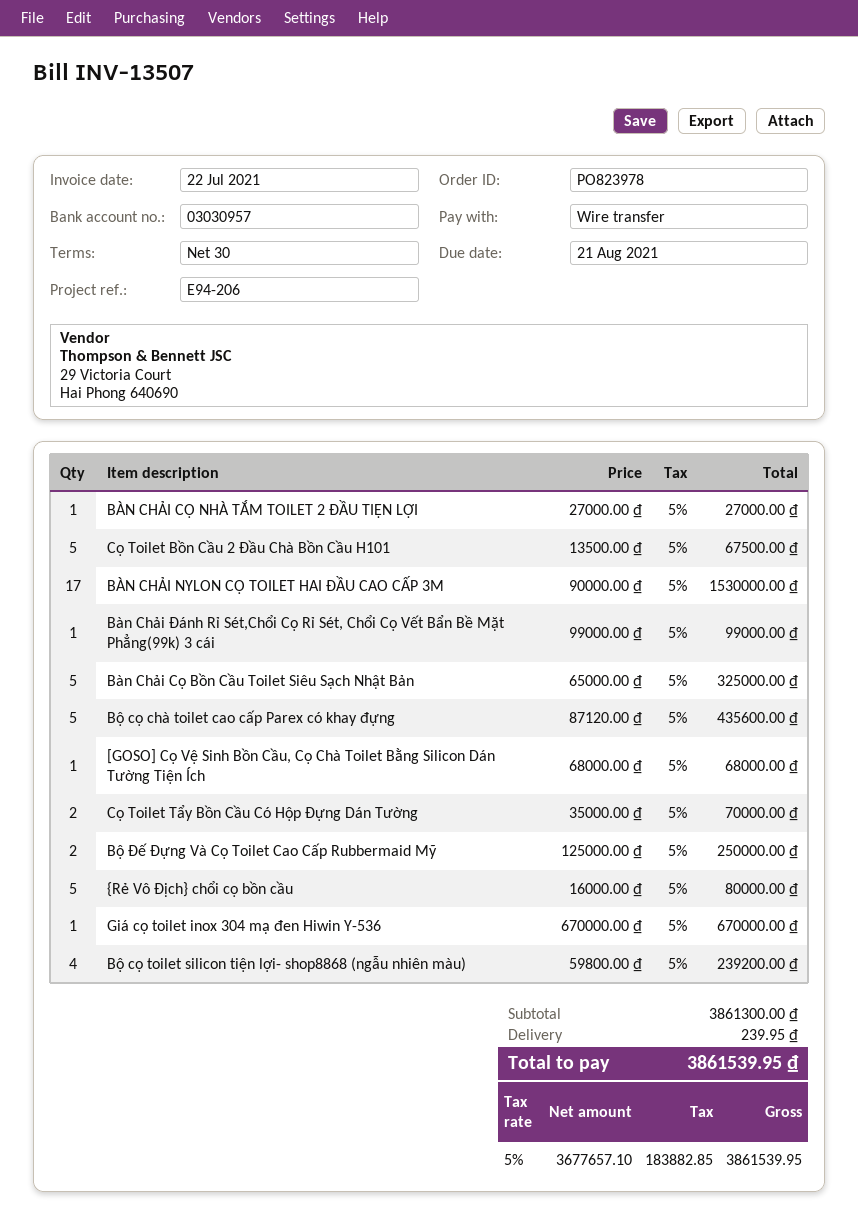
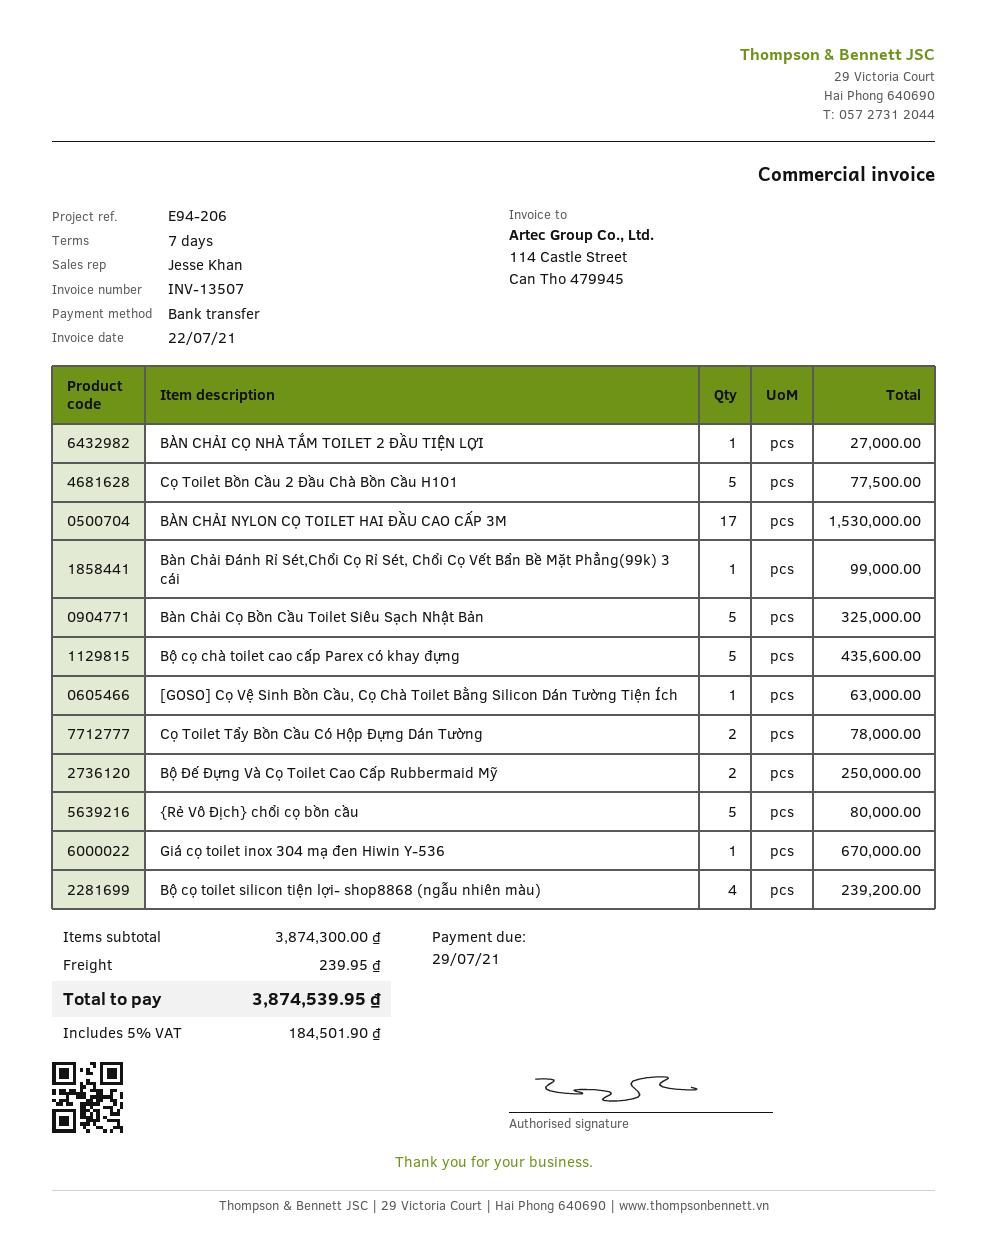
payment terms: 30 days -> 7 days
due date: 2021-08-21 -> 2021-07-29
Cọ Toilet Bồn Cầu 2 Đầu Chà Bồn Cầu H101: 5 for 67500.00 -> 5 for 77500.00
[GOSO] Cọ Vệ Sinh Bồn Cầu, Cọ Chà Toilet Bằng Silicon Dán Tường Tiện Ích: 1 for 68000.00 -> 1 for 63000.00
Cọ Toilet Tẩy Bồn Cầu Có Hộp Đựng Dán Tường: 2 for 70000.00 -> 2 for 78000.00
subtotal: 3861300.00 -> 3874300.00
tax: 5% = 183882.85 -> 5% = 184501.90
total: 3861539.95 -> 3874539.95

